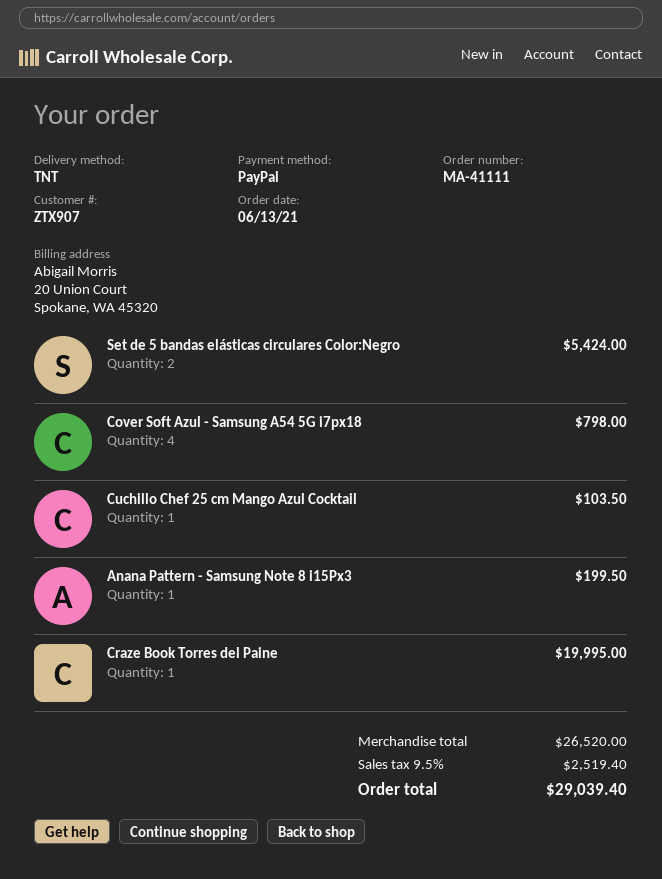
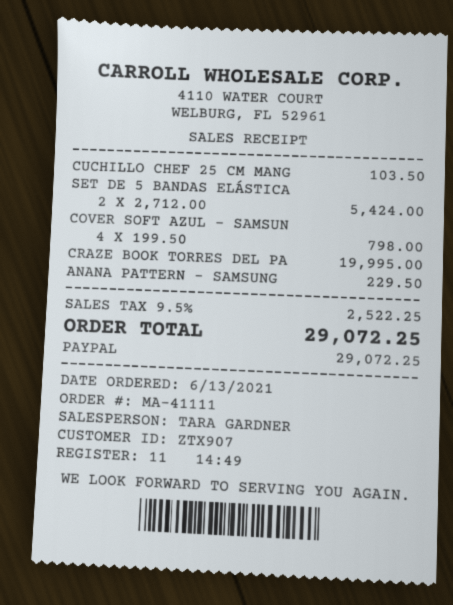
Anana Pattern - Samsung Note 8 i15Px3: 1 for 199.50 -> 1 for 229.50
tax: 9.5% = 2519.40 -> 9.5% = 2522.25
total: 29039.40 -> 29072.25

